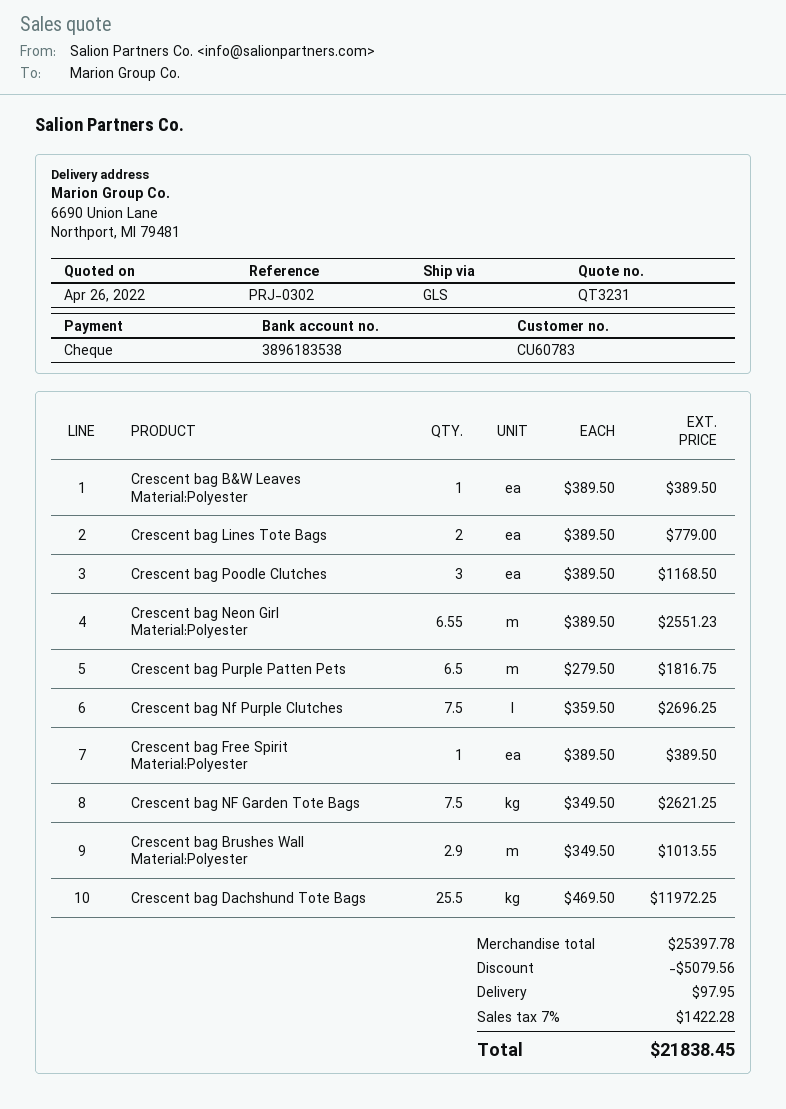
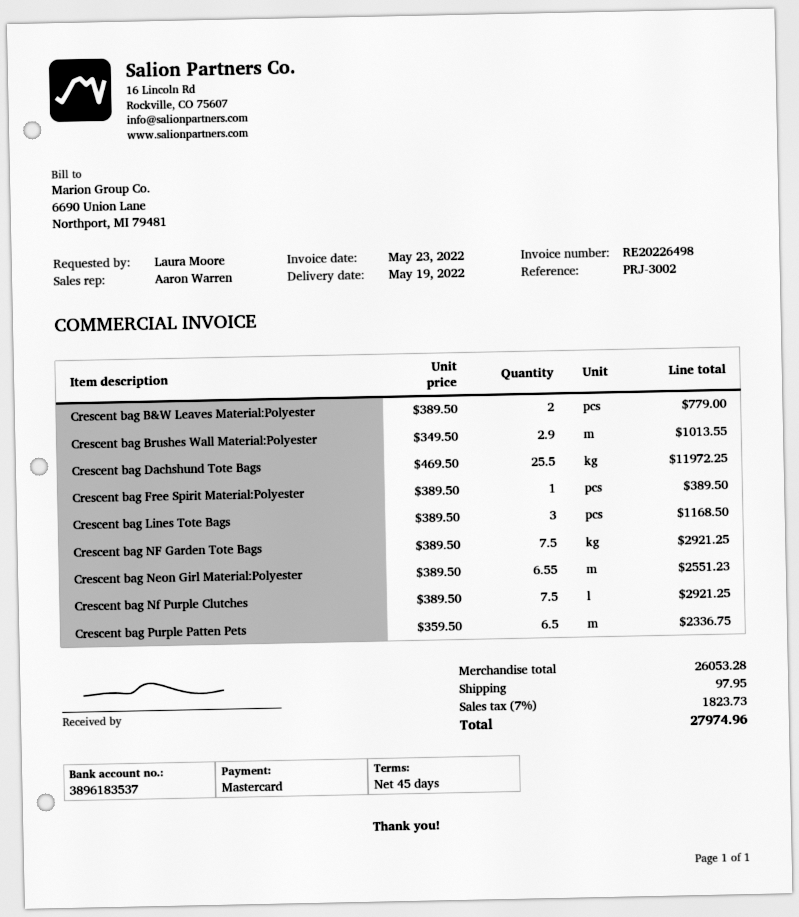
reference: PRJ-0302 -> PRJ-3002
payment method: cheque -> Mastercard
bank account: 3896183538 -> 3896183537
Crescent bag B&W Leaves Material:Polyester: 1 x 389.50 = 389.50 -> 2 x 389.50 = 779.00
Crescent bag Lines Tote Bags: 2 x 389.50 = 779.00 -> 3 x 389.50 = 1168.50
Crescent bag Poodle Clutches: 3 x 389.50 = 1168.50 -> none
Crescent bag Purple Patten Pets: 6.5 x 279.50 = 1816.75 -> 6.5 x 359.50 = 2336.75
Crescent bag Nf Purple Clutches: 7.5 x 359.50 = 2696.25 -> 7.5 x 389.50 = 2921.25
Crescent bag NF Garden Tote Bags: 7.5 x 349.50 = 2621.25 -> 7.5 x 389.50 = 2921.25
subtotal: 25397.78 -> 26053.28
discount: 5079.56 -> none
tax: 7% = 1422.28 -> 7% = 1823.73
total: 21838.45 -> 27974.96

